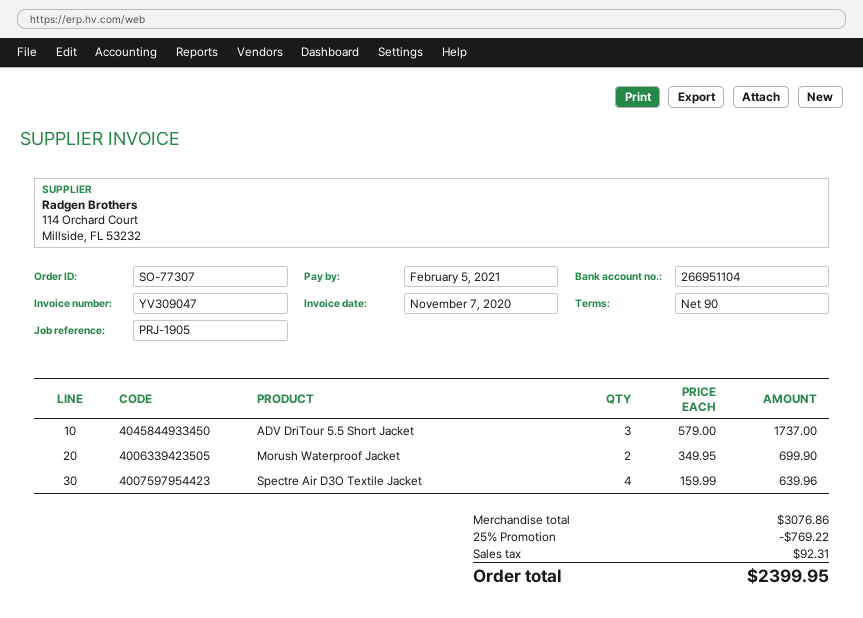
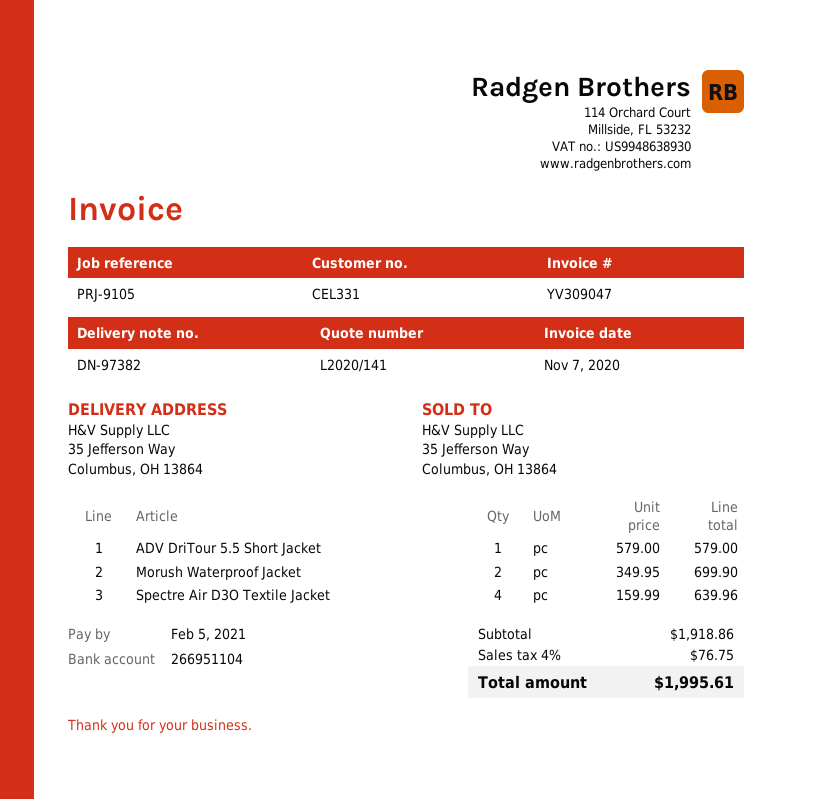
reference: PRJ-1905 -> PRJ-9105
ADV DriTour 5.5 Short Jacket: 3 x 579.00 = 1737.00 -> 1 x 579.00 = 579.00
subtotal: 3076.86 -> 1918.86
discount: 25% = 769.22 -> none
tax: 92.31 -> 76.75
total: 2399.95 -> 1995.61

